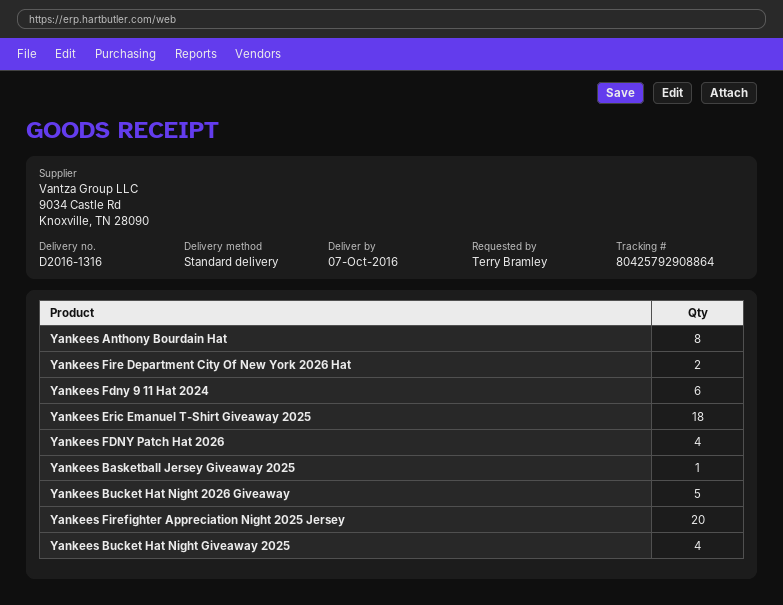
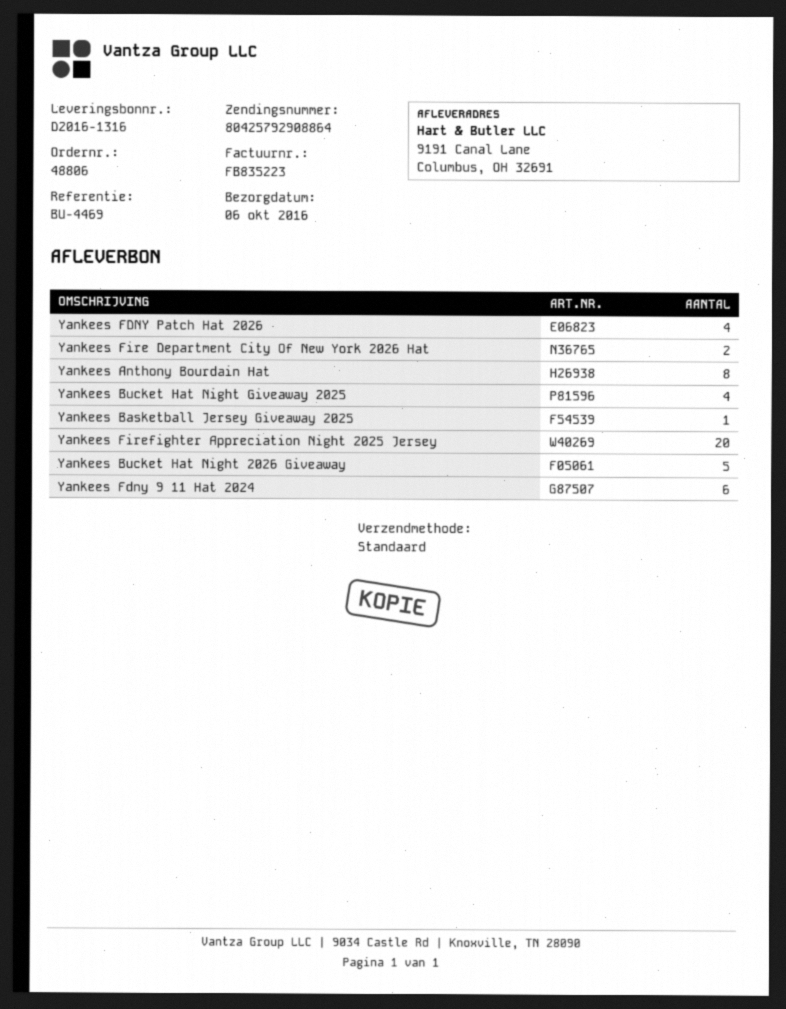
delivery date: 2016-10-07 -> 2016-10-06
Yankees Eric Emanuel T-Shirt Giveaway 2025: 18 -> none

